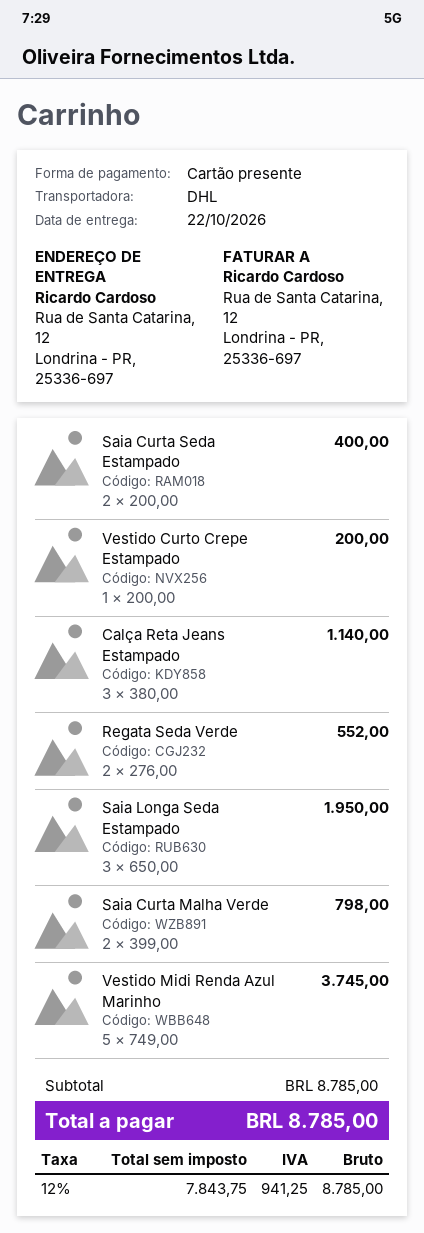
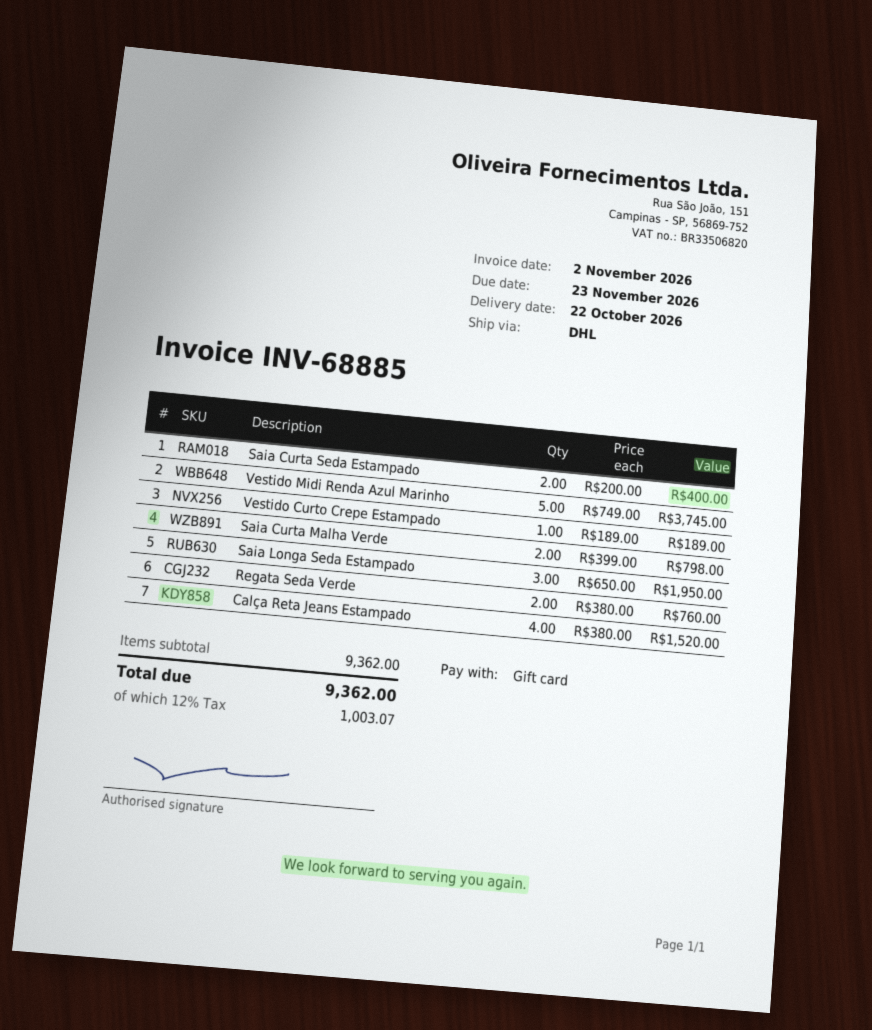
Vestido Curto Crepe Estampado: 1 x 200.00 = 200.00 -> 1 x 189.00 = 189.00
Calça Reta Jeans Estampado: 3 x 380.00 = 1140.00 -> 4 x 380.00 = 1520.00
Regata Seda Verde: 2 x 276.00 = 552.00 -> 2 x 380.00 = 760.00
subtotal: 8785.00 -> 9362.00
tax: 12% = 941.25 -> 12% = 1003.07
total: 8785.00 -> 9362.00

